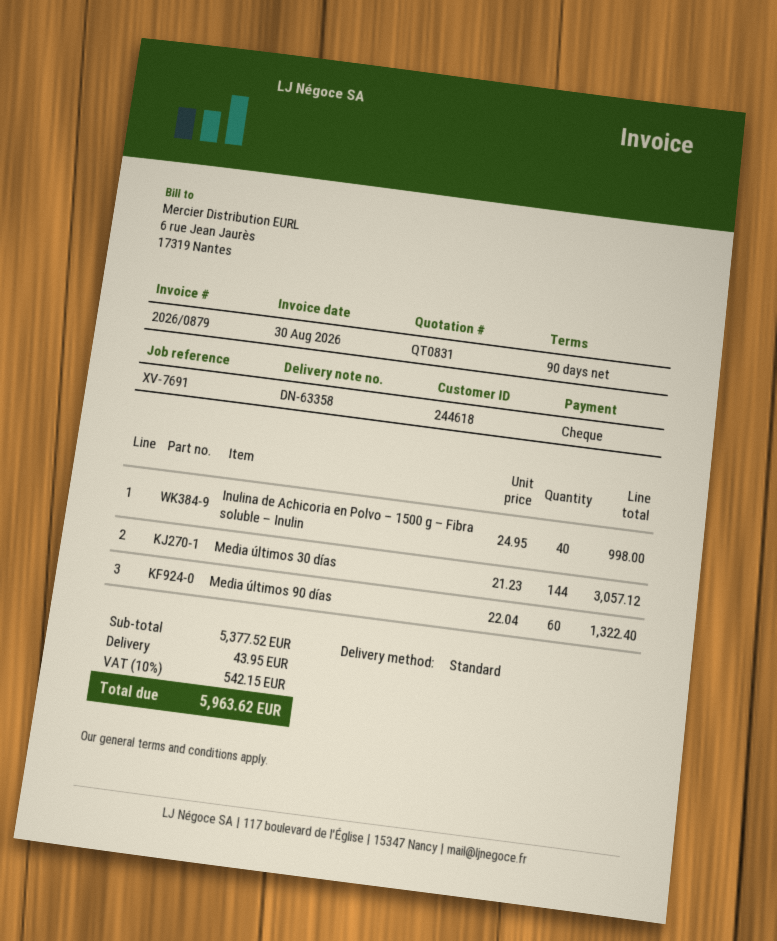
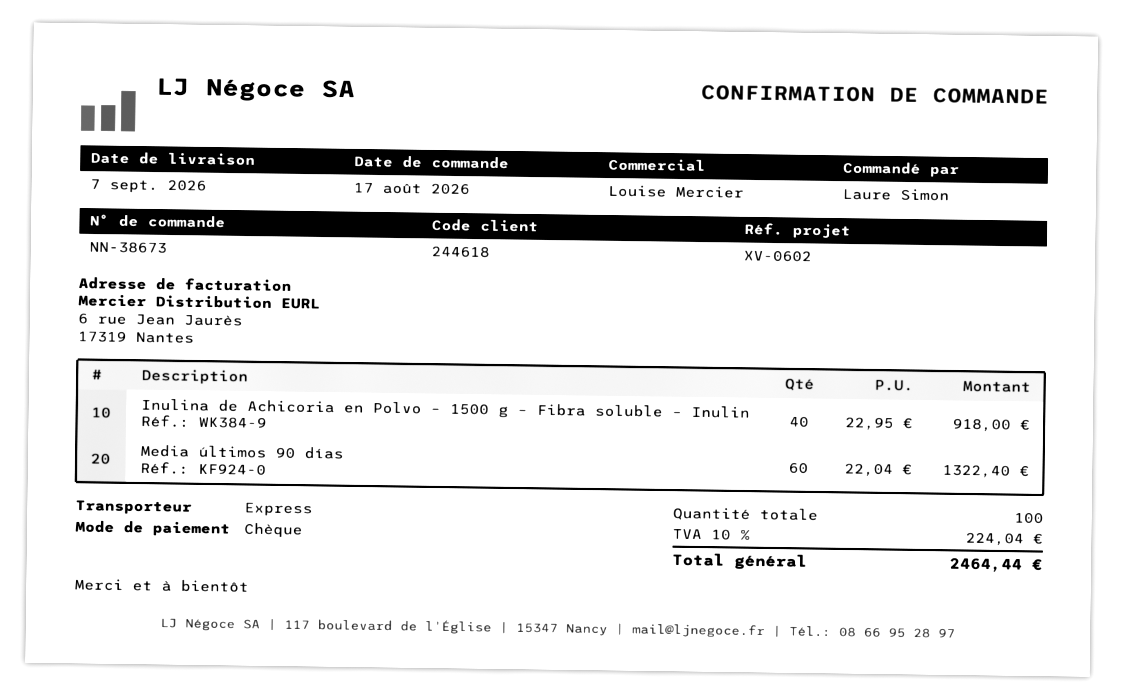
reference: XV-7691 -> XV-0602
shipping method: standard -> express
Inulina de Achicoria en Polvo – 1500 g – Fibra soluble – Inulin: 40 x 24.95 = 998.00 -> 40 x 22.95 = 918.00
Media últimos 30 días: 144 x 21.23 = 3057.12 -> none
shipping: 43.95 -> none
tax: 10% = 542.15 -> 10% = 224.04
total: 5963.62 -> 2464.44

